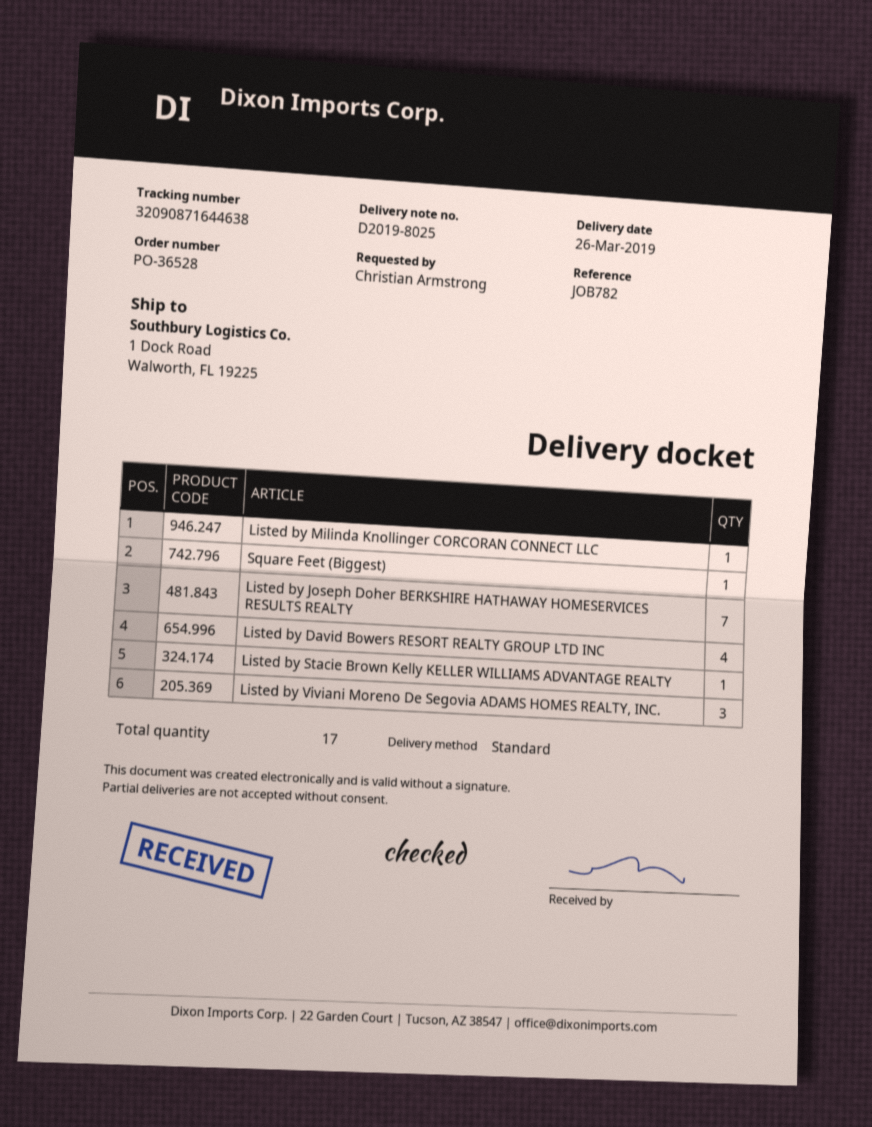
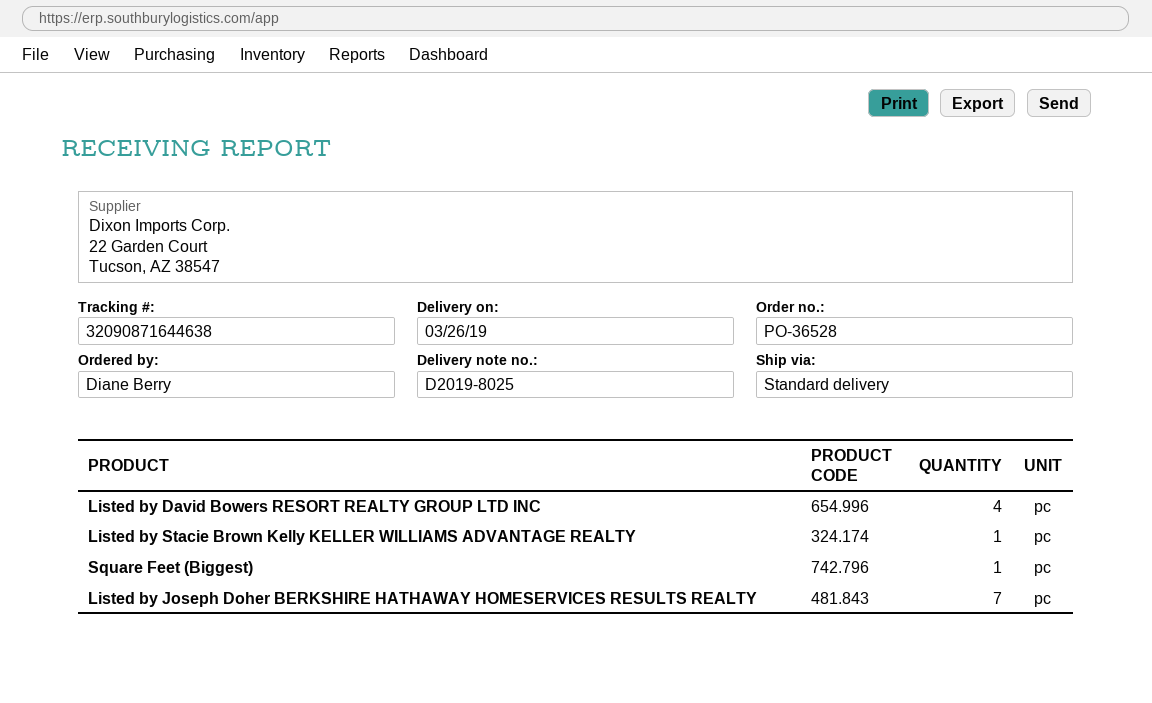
ordered by: Christian Armstrong -> Diane Berry
Listed by Milinda Knollinger CORCORAN CONNECT LLC: 1 -> none
Listed by Viviani Moreno De Segovia ADAMS HOMES REALTY, INC.: 3 -> none

